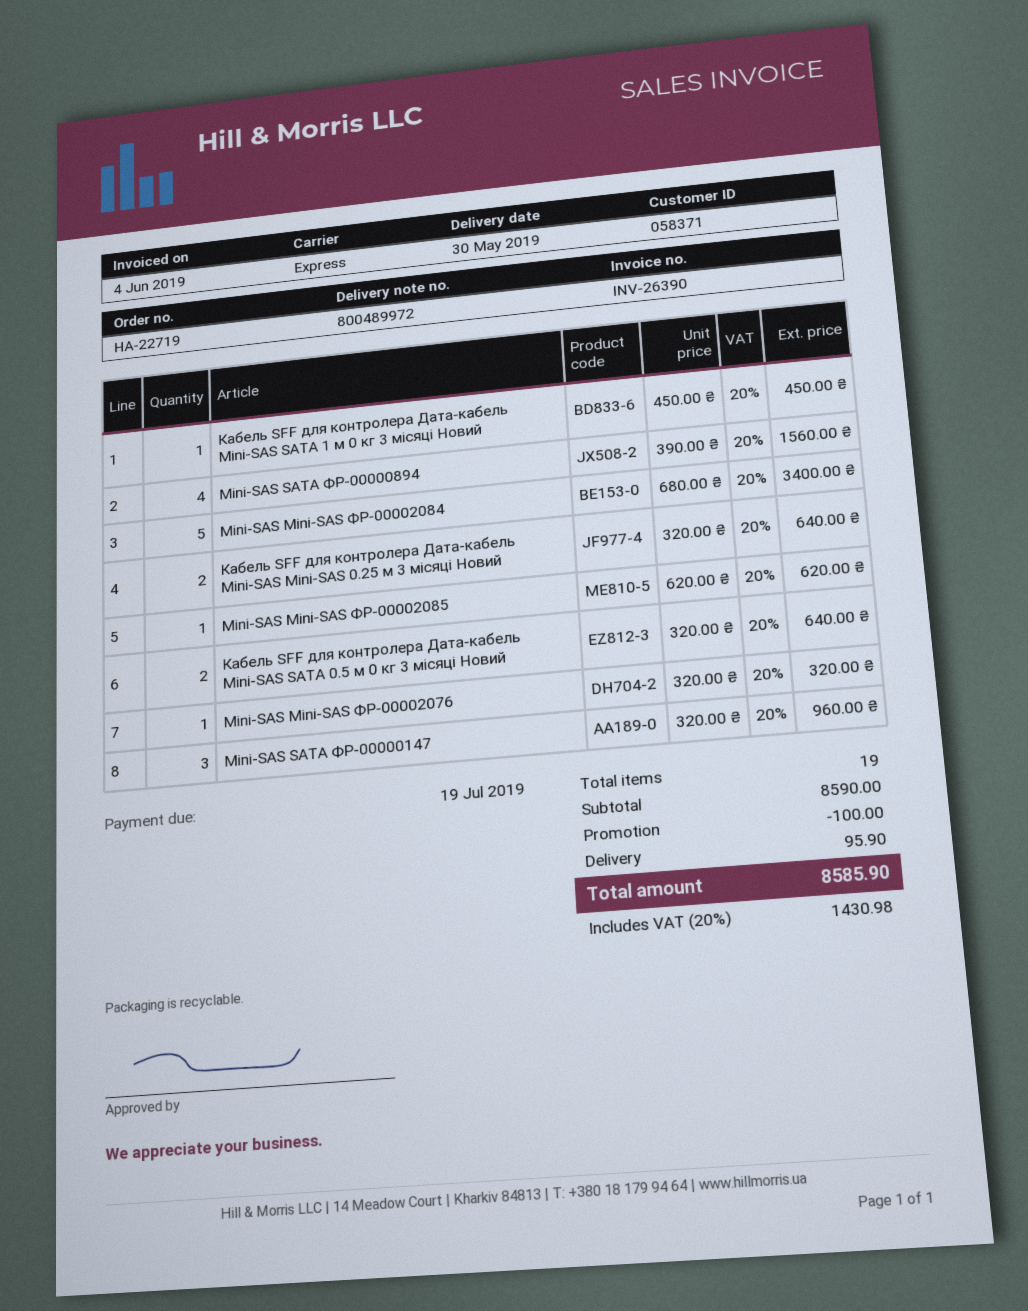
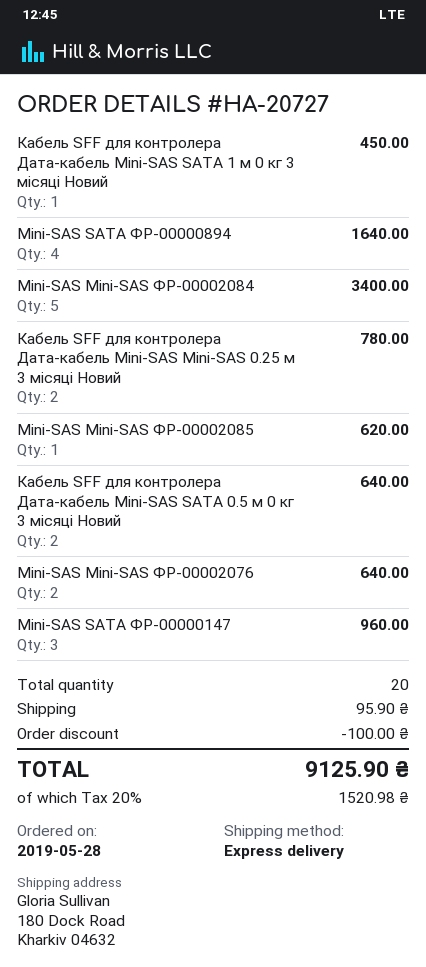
order number: HA-22719 -> HA-20727
Mini-SAS SATA ФР-00000894: 4 for 1560.00 -> 4 for 1640.00
Кабель SFF для контролера Дата-кабель Mini-SAS Mini-SAS 0.25 м 3 місяці Новий: 2 for 640.00 -> 2 for 780.00
Mini-SAS Mini-SAS ФР-00002076: 1 for 320.00 -> 2 for 640.00
total quantity: 19 -> 20
tax: 20% = 1430.98 -> 20% = 1520.98
total: 8585.90 -> 9125.90

